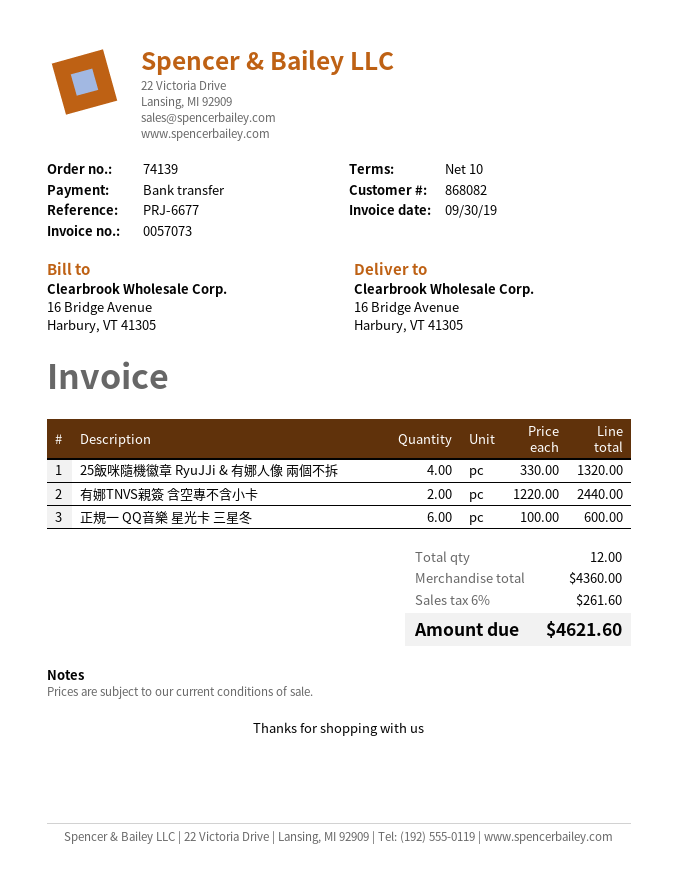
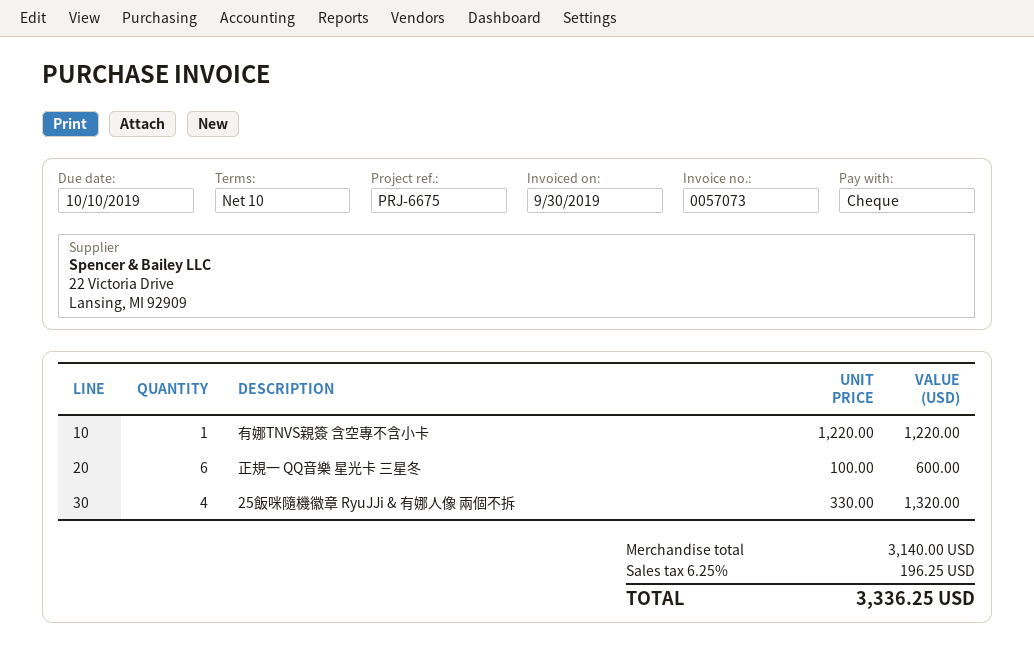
reference: PRJ-6677 -> PRJ-6675
payment method: bank transfer -> cheque
有娜TNVS親簽 含空專不含小卡: 2 x 1220.00 = 2440.00 -> 1 x 1220.00 = 1220.00
subtotal: 4360.00 -> 3140.00
tax: 6% = 261.60 -> 6.25% = 196.25
total: 4621.60 -> 3336.25

